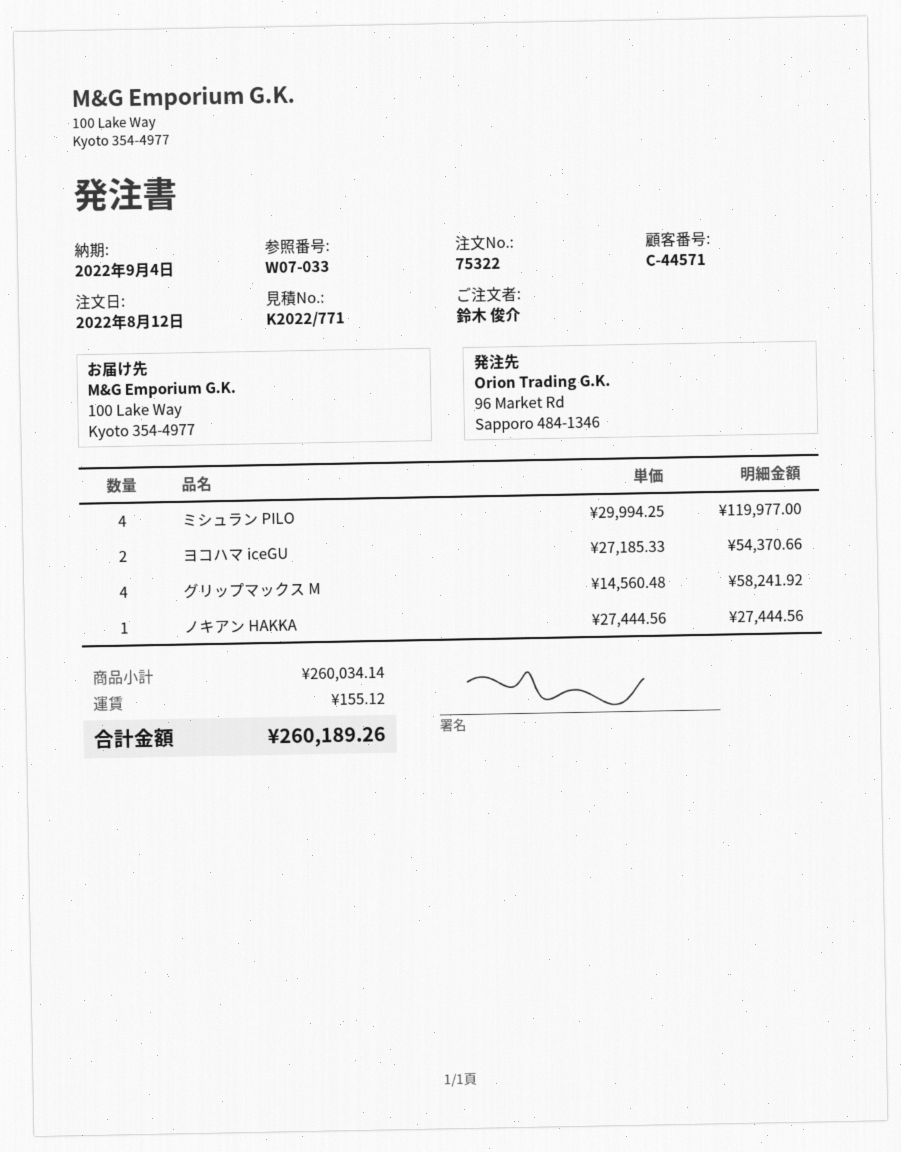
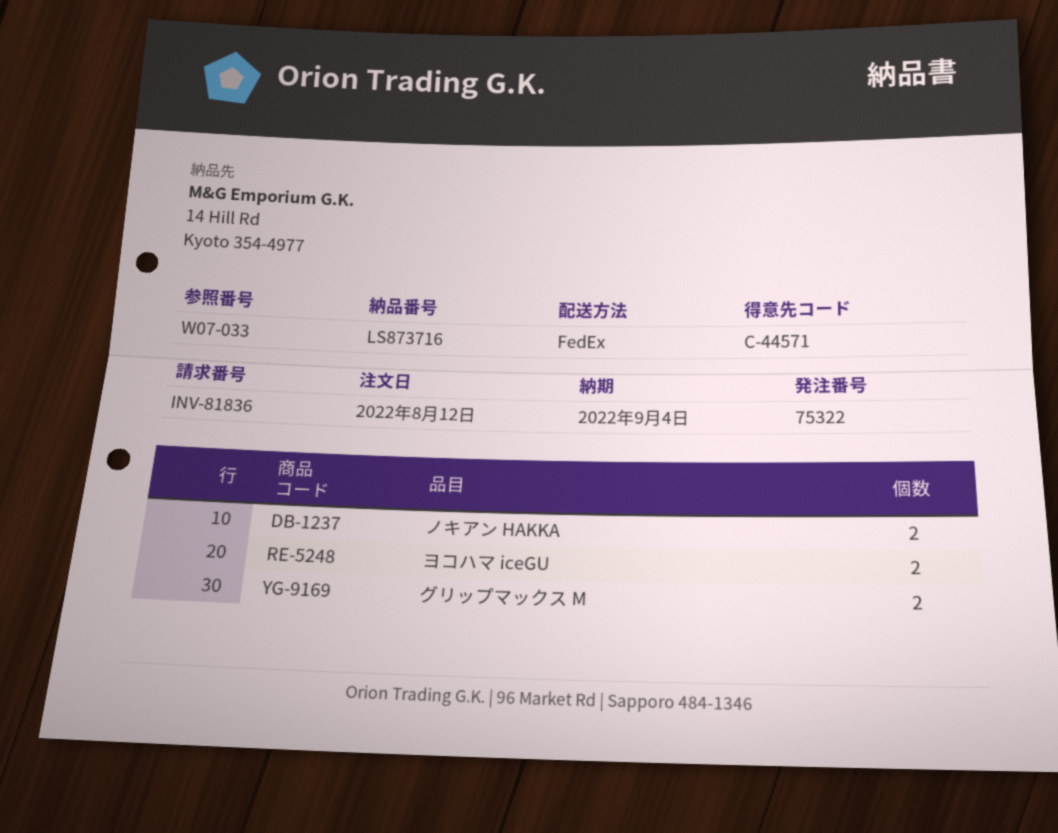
ship to: 100 Lake Way, Kyoto 354-4977 -> 14 Hill Rd, Kyoto 354-4977
ミシュラン PILO: 4 -> none
グリップマックス M: 4 -> 2
ノキアン HAKKA: 1 -> 2

